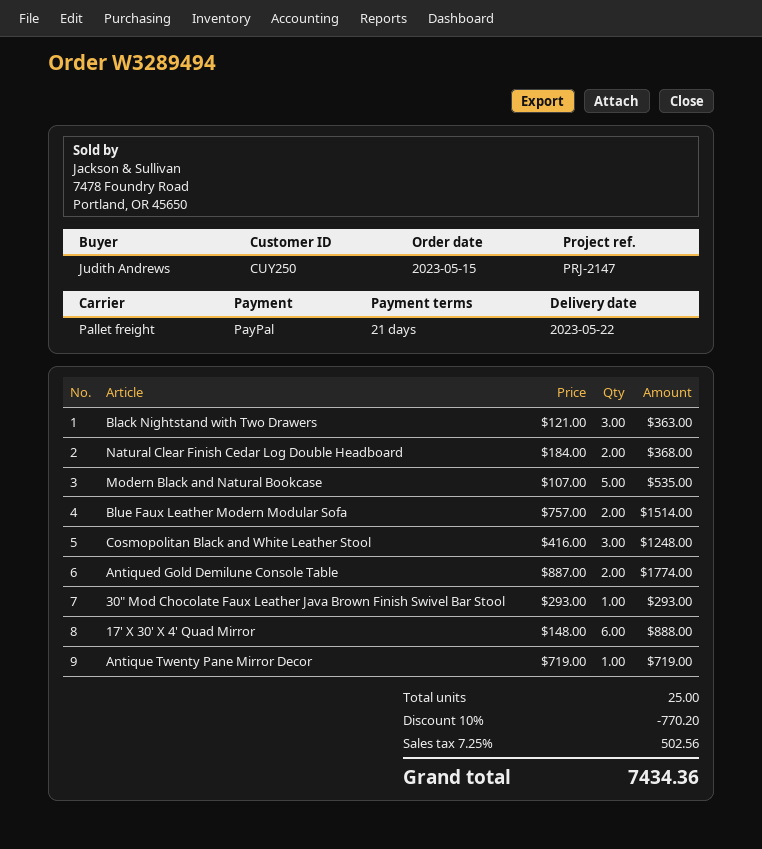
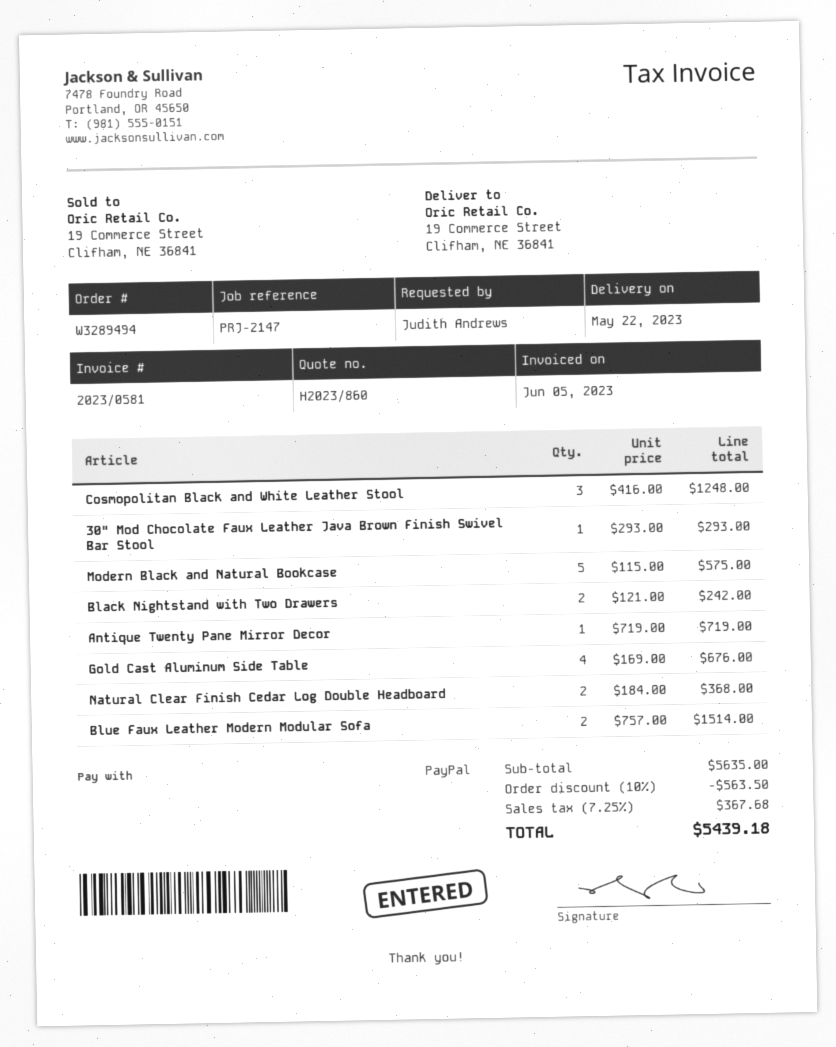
Black Nightstand with Two Drawers: 3 x 121.00 = 363.00 -> 2 x 121.00 = 242.00
Modern Black and Natural Bookcase: 5 x 107.00 = 535.00 -> 5 x 115.00 = 575.00
Antiqued Gold Demilune Console Table: 2 x 887.00 = 1774.00 -> none
17' X 30' X 4' Quad Mirror: 6 x 148.00 = 888.00 -> none
Gold Cast Aluminum Side Table: none -> 4 x 169.00 = 676.00
discount: 10% = 770.20 -> 10% = 563.50
tax: 7.25% = 502.56 -> 7.25% = 367.68
total: 7434.36 -> 5439.18

